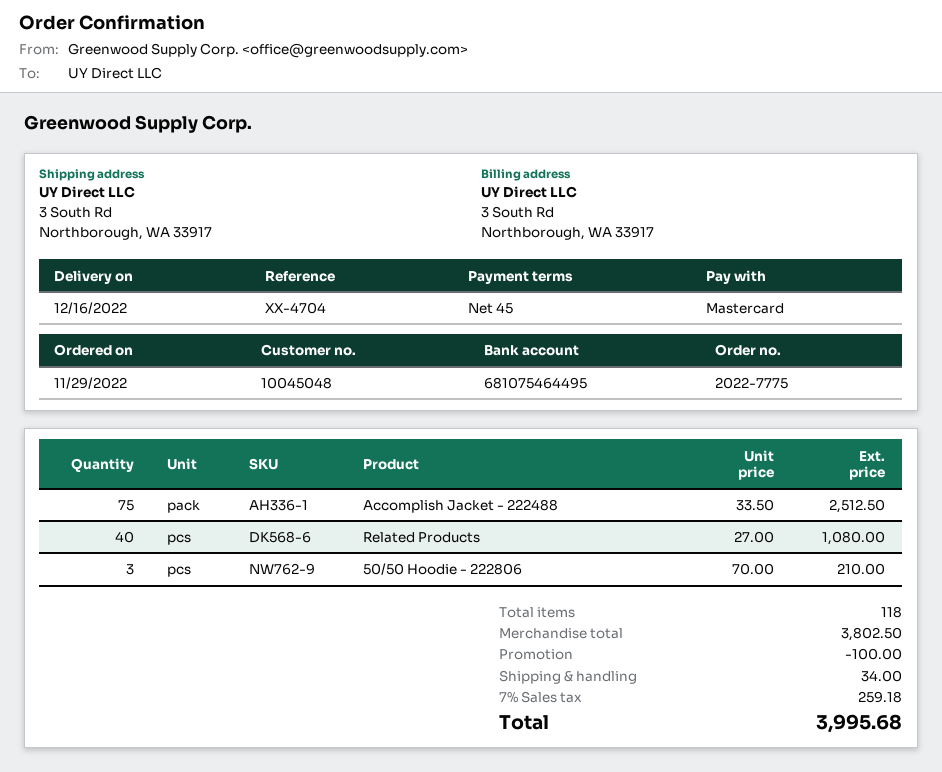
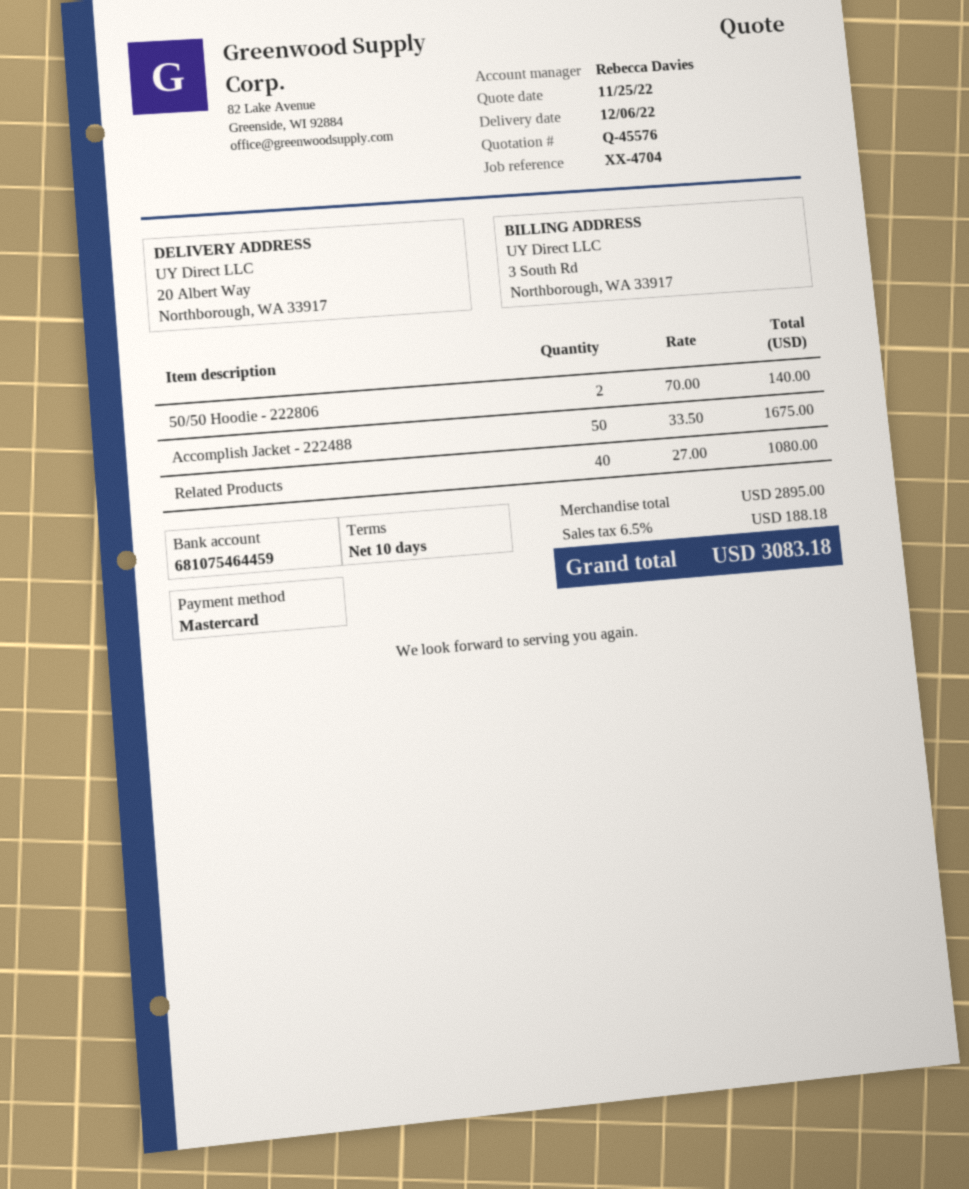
delivery date: 2022-12-16 -> 2022-12-06
payment terms: 45 days -> 10 days
bank account: 681075464495 -> 681075464459
ship to: 3 South Rd, Northborough, WA 33917 -> 20 Albert Way, Northborough, WA 33917
Accomplish Jacket - 222488: 75 x 33.50 = 2512.50 -> 50 x 33.50 = 1675.00
50/50 Hoodie - 222806: 3 x 70.00 = 210.00 -> 2 x 70.00 = 140.00
subtotal: 3802.50 -> 2895.00
discount: 100.00 -> none
shipping: 34.00 -> none
tax: 7% = 259.18 -> 6.5% = 188.18
total: 3995.68 -> 3083.18

